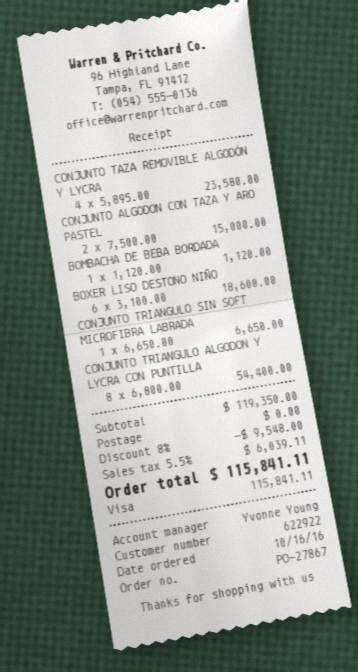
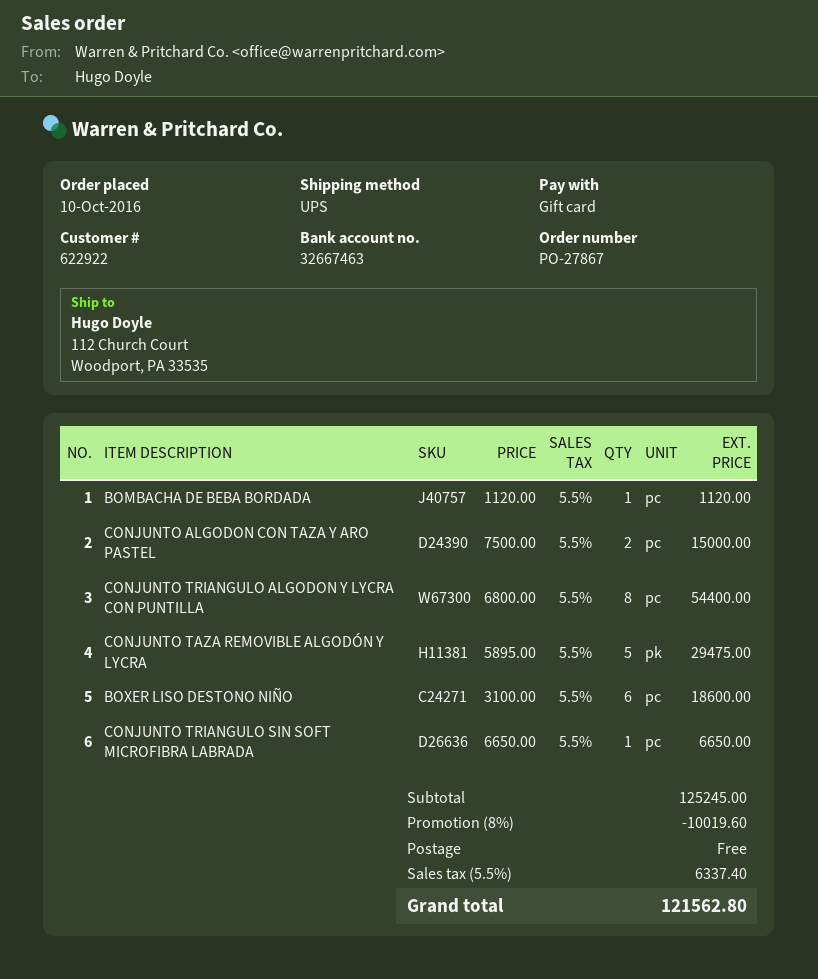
order date: 2016-10-16 -> 2016-10-10
payment method: Visa -> gift card
CONJUNTO TAZA REMOVIBLE ALGODÓN Y LYCRA: 4 x 5895.00 = 23580.00 -> 5 x 5895.00 = 29475.00
subtotal: 119350.00 -> 125245.00
discount: 8% = 9548.00 -> 8% = 10019.60
tax: 5.5% = 6039.11 -> 5.5% = 6337.40
total: 115841.11 -> 121562.80

